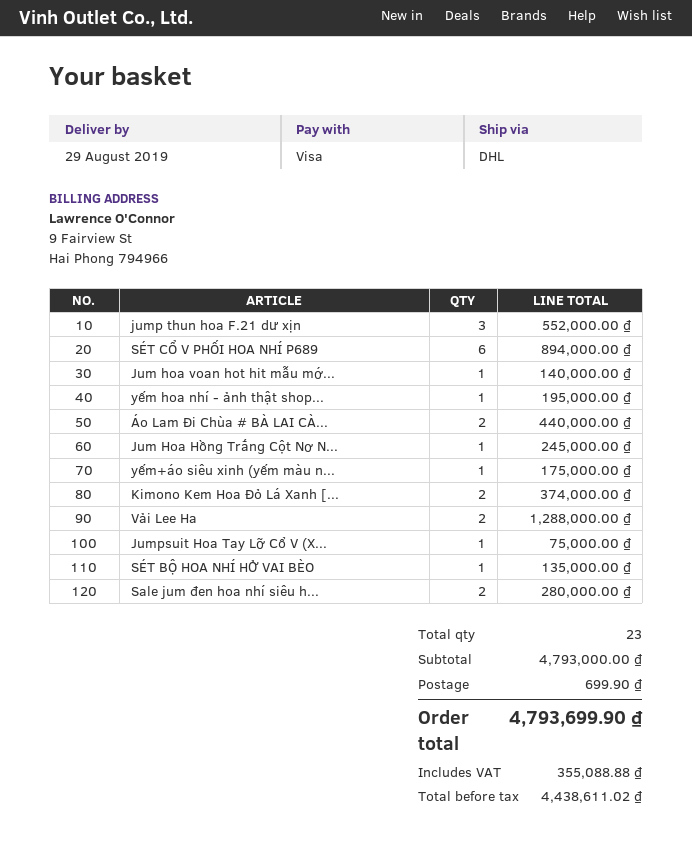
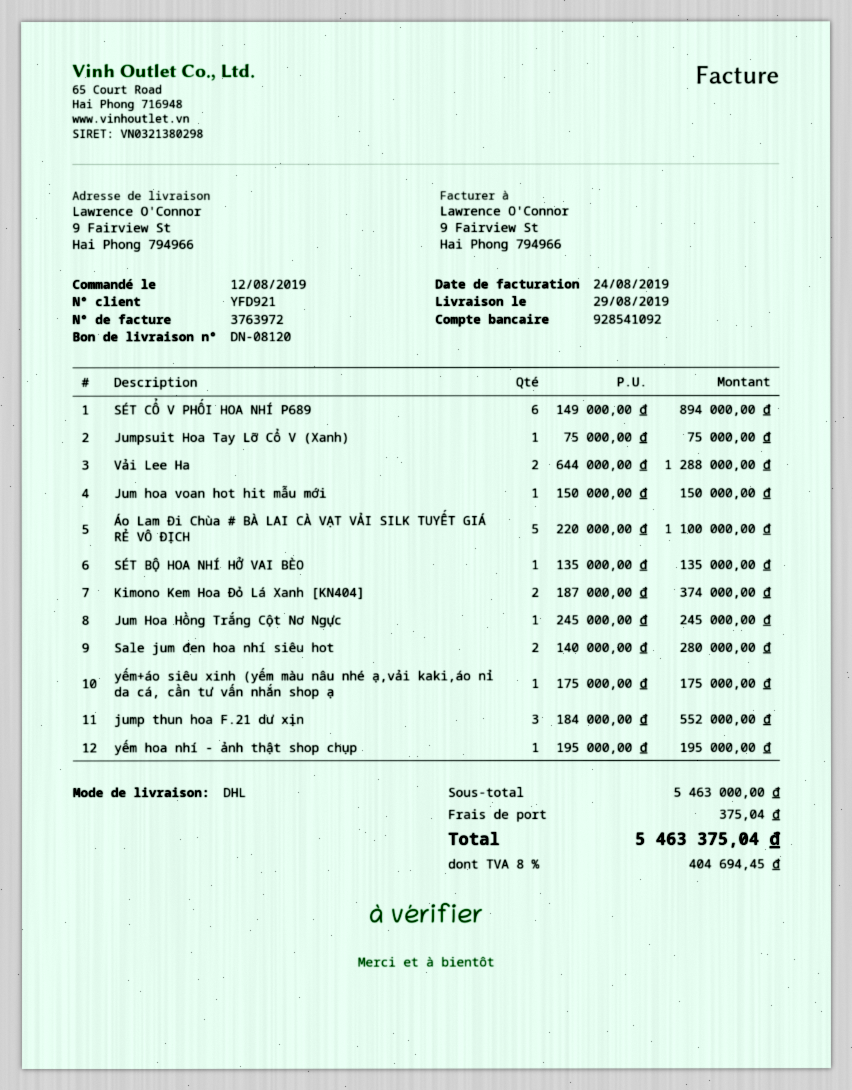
Jum hoa voan hot hit mẫu mớ...: 1 for 140000.00 -> 1 for 150000.00
Áo Lam Đi Chùa # BÀ LAI CÀ...: 2 for 440000.00 -> 5 for 1100000.00
subtotal: 4793000.00 -> 5463000.00
shipping: 699.90 -> 375.04
tax: 355088.88 -> 404694.45
total: 4793699.90 -> 5463375.04

